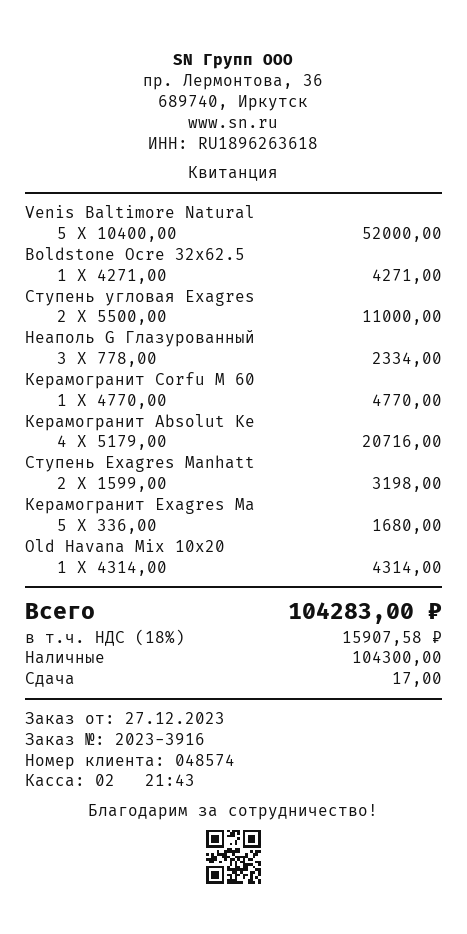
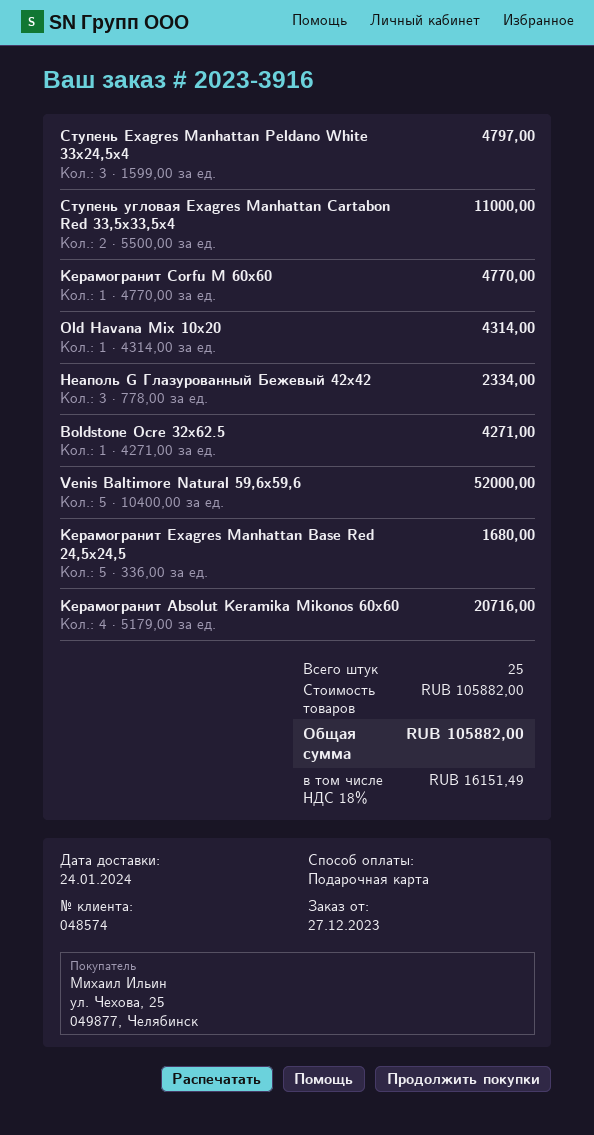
payment method: cash -> gift card
Ступень Exagres Manhatt: 2 x 1599.00 = 3198.00 -> 3 x 1599.00 = 4797.00
tax: 18% = 15907.58 -> 18% = 16151.49
total: 104283.00 -> 105882.00

